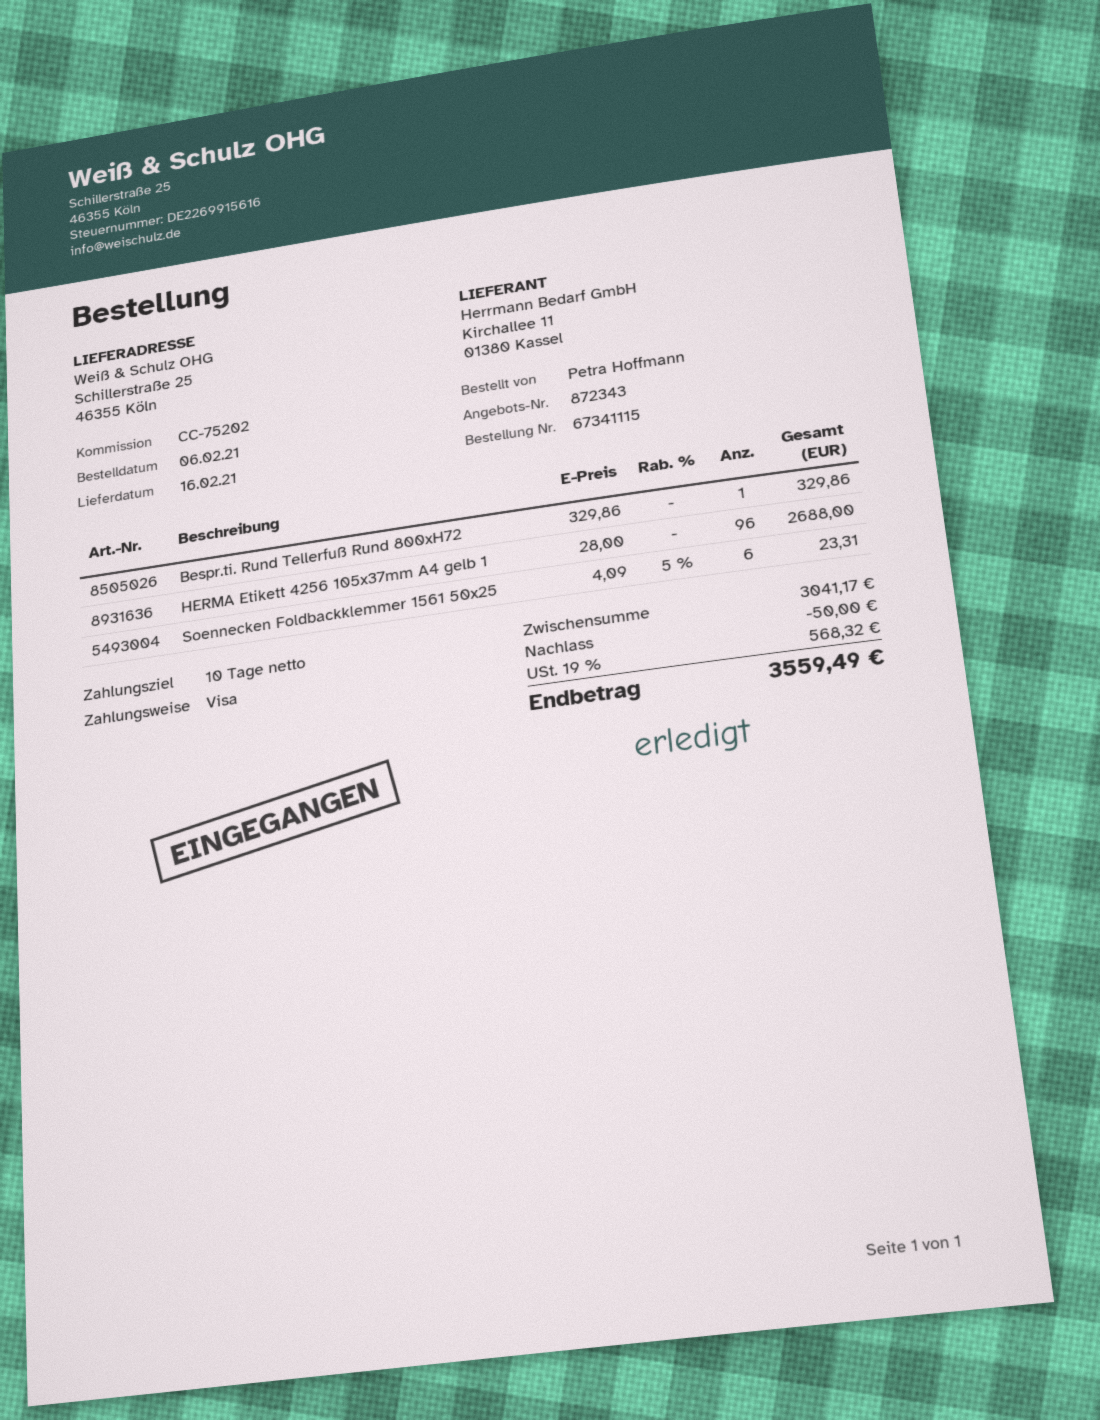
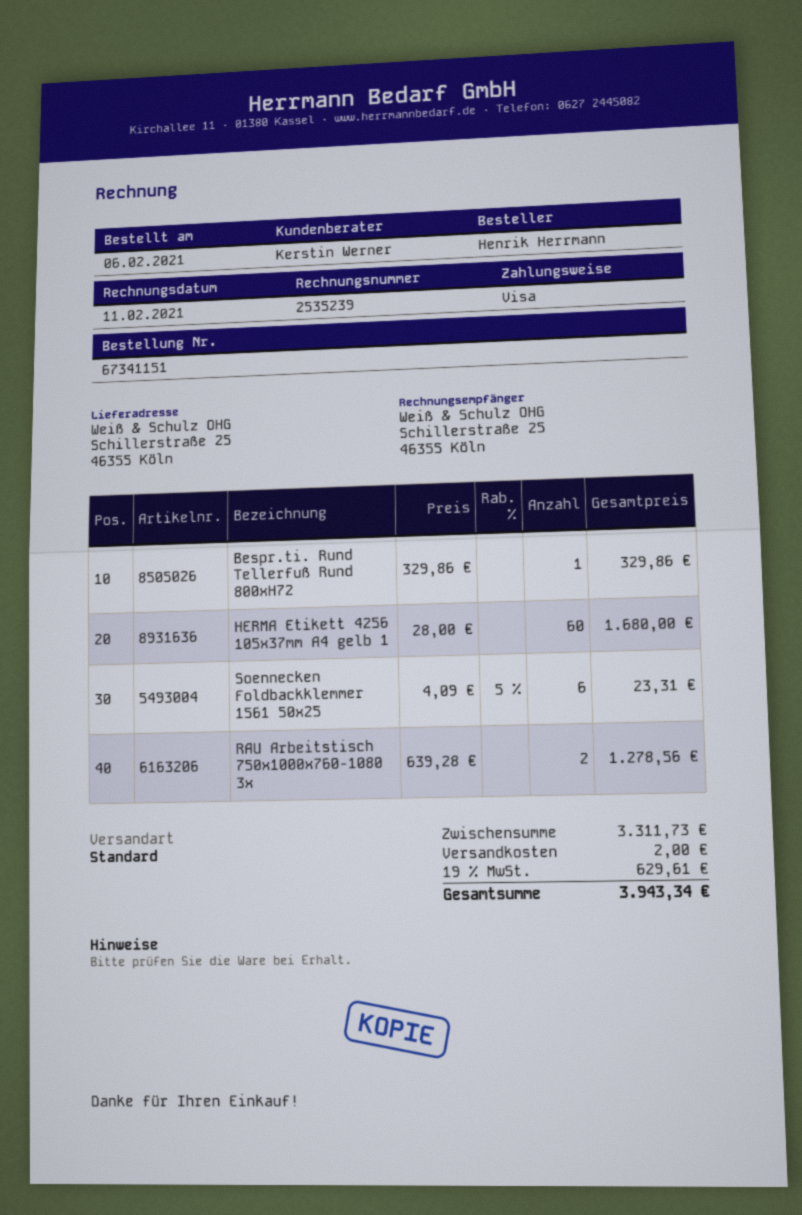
order number: 67341115 -> 67341151
ordered by: Petra Hoffmann -> Henrik Herrmann
HERMA Etikett 4256 105x37mm A4 gelb 1: 96 x 28.00 = 2688.00 -> 60 x 28.00 = 1680.00
RAU Arbeitstisch 750x1000x760-1080 3x: none -> 2 x 639.28 = 1278.56
subtotal: 3041.17 -> 3311.73
discount: 50.00 -> none
shipping: none -> 2.00
tax: 19% = 568.32 -> 19% = 629.61
total: 3559.49 -> 3943.34

